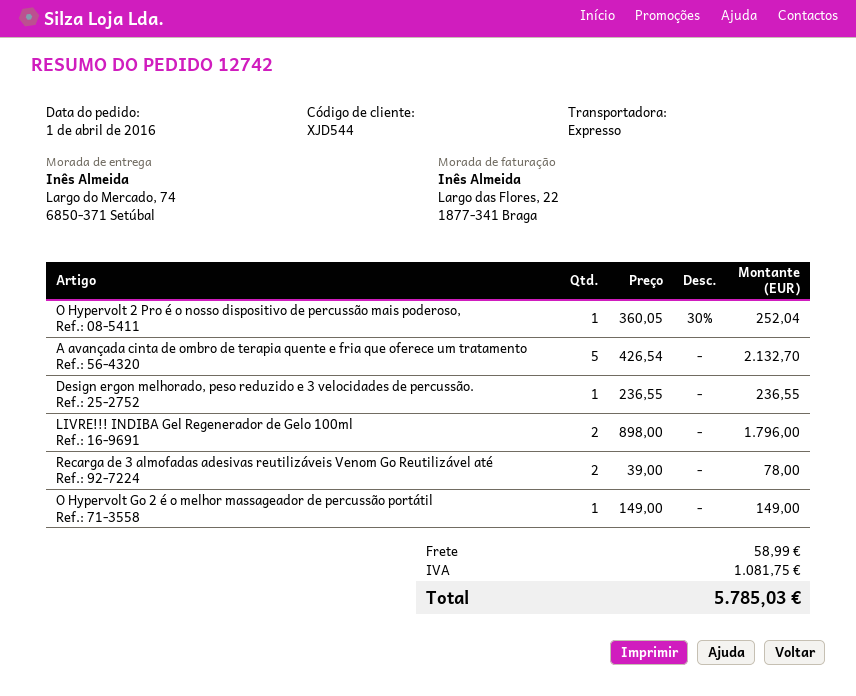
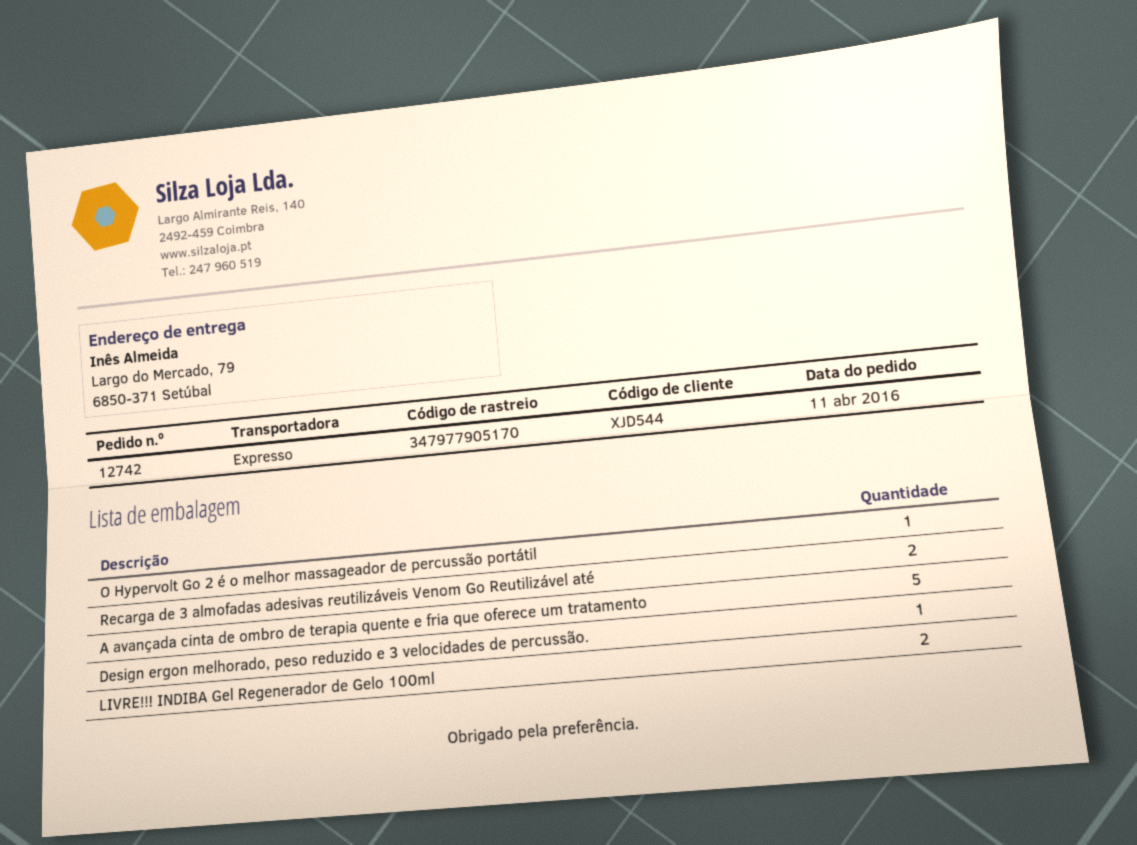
order date: 2016-04-01 -> 2016-04-11
ship to: Largo do Mercado, 74, 6850-371 Setúbal -> Largo do Mercado, 79, 6850-371 Setúbal
O Hypervolt 2 Pro é o nosso dispositivo de percussão mais poderoso,: 1 -> none

